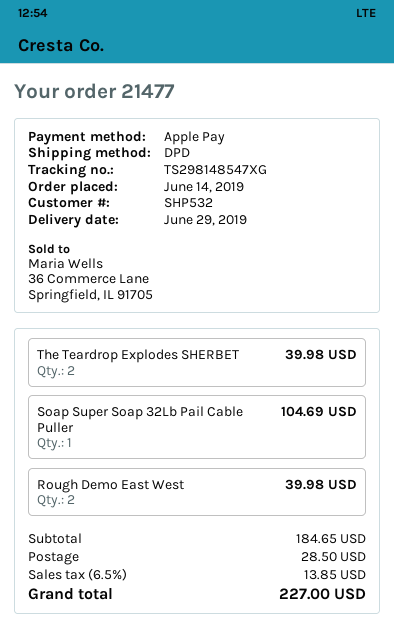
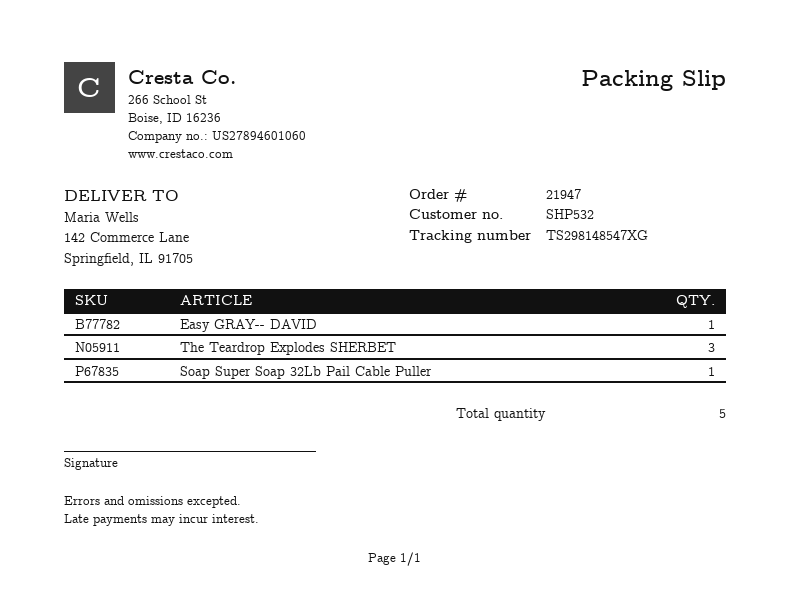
order number: 21477 -> 21947
The Teardrop Explodes SHERBET: 2 -> 3
Rough Demo East West: 2 -> none
Easy GRAY-- DAVID: none -> 1

